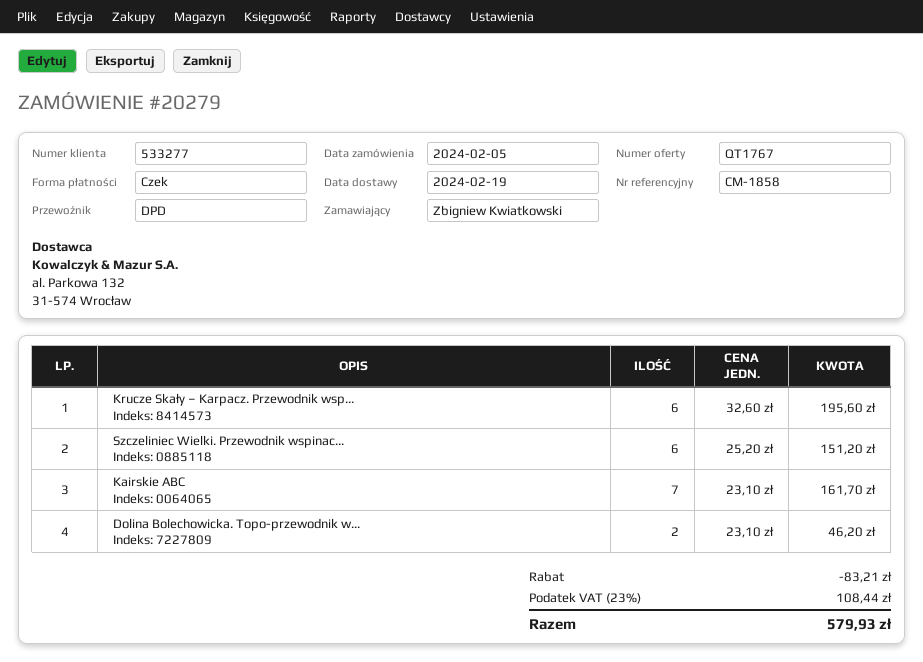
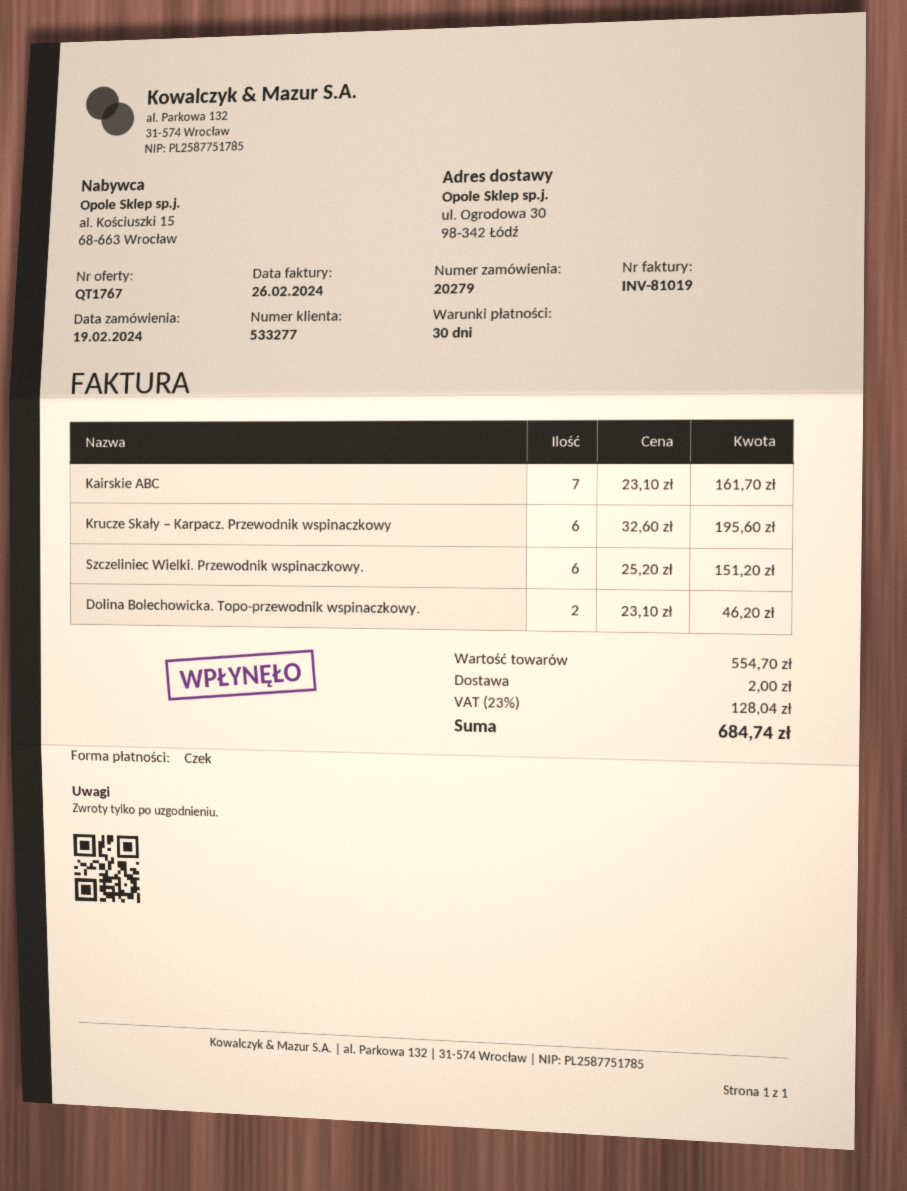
order date: 2024-02-05 -> 2024-02-19
discount: 83.21 -> none
shipping: none -> 2.00
tax: 23% = 108.44 -> 23% = 128.04
total: 579.93 -> 684.74

